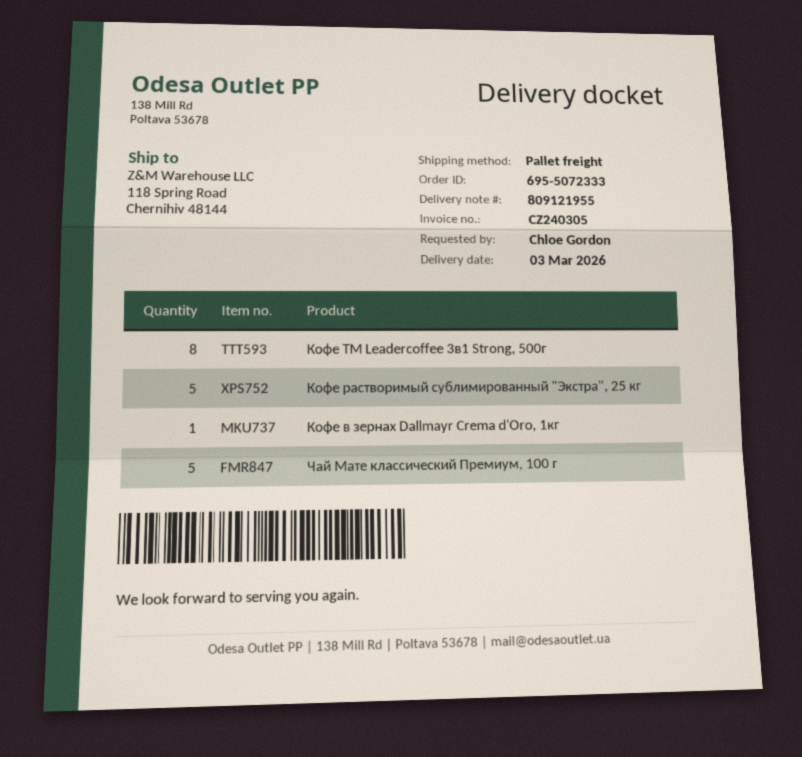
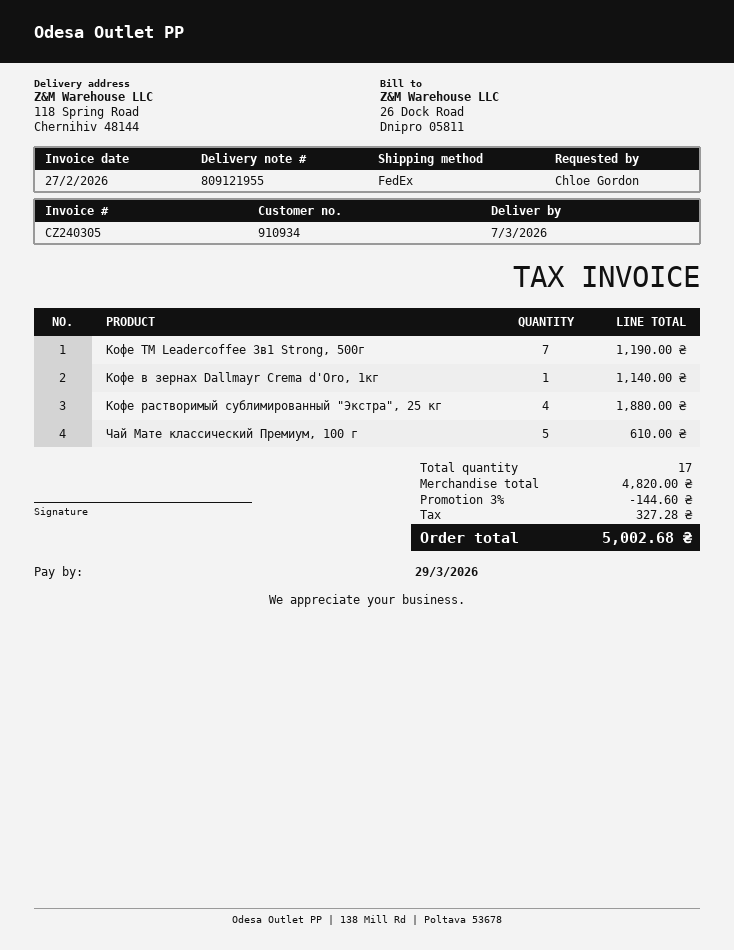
delivery date: 2026-03-03 -> 2026-03-07
shipping method: pallet freight -> FedEx
Кофе TM Leadercoffee 3в1 Strong, 500г: 8 -> 7
Кофе растворимый сублимированный "Экстра", 25 кг: 5 -> 4

